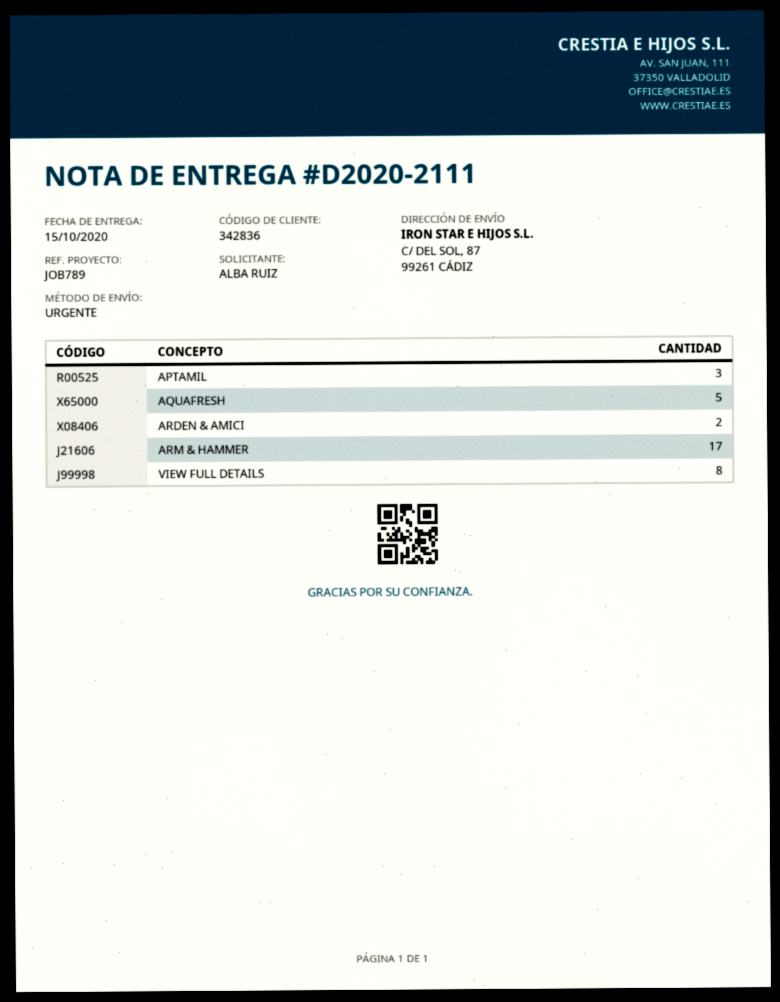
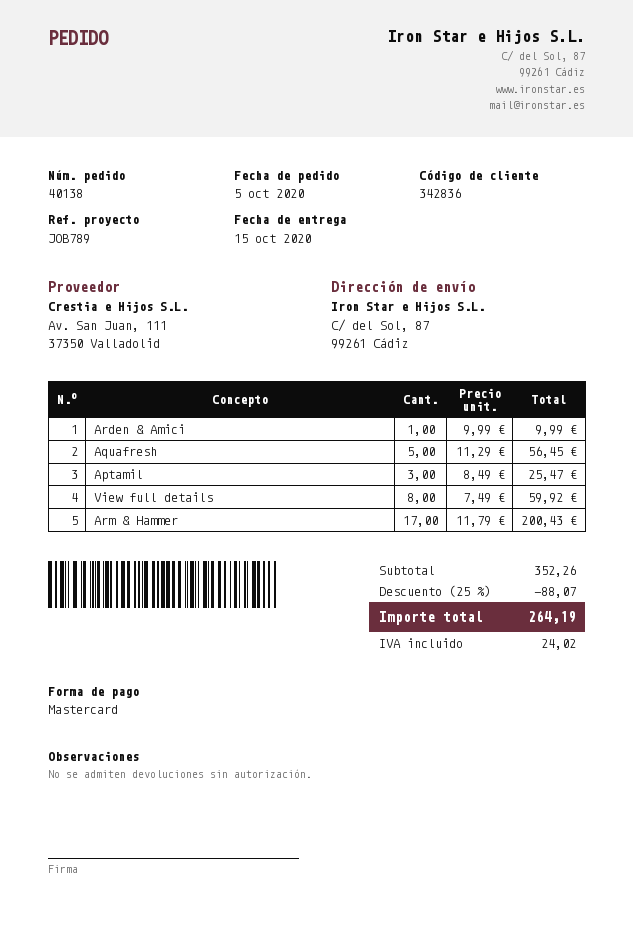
ARDEN & AMICI: 2 -> 1

